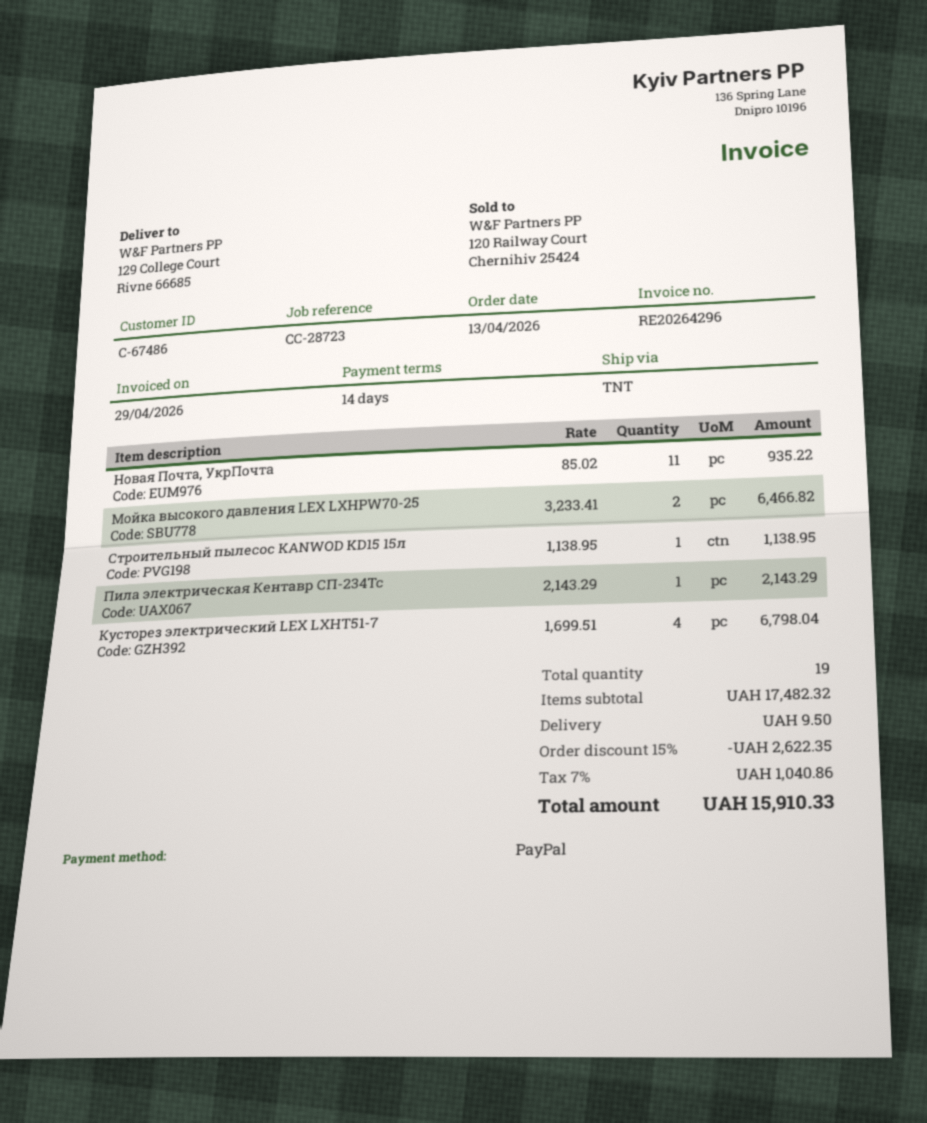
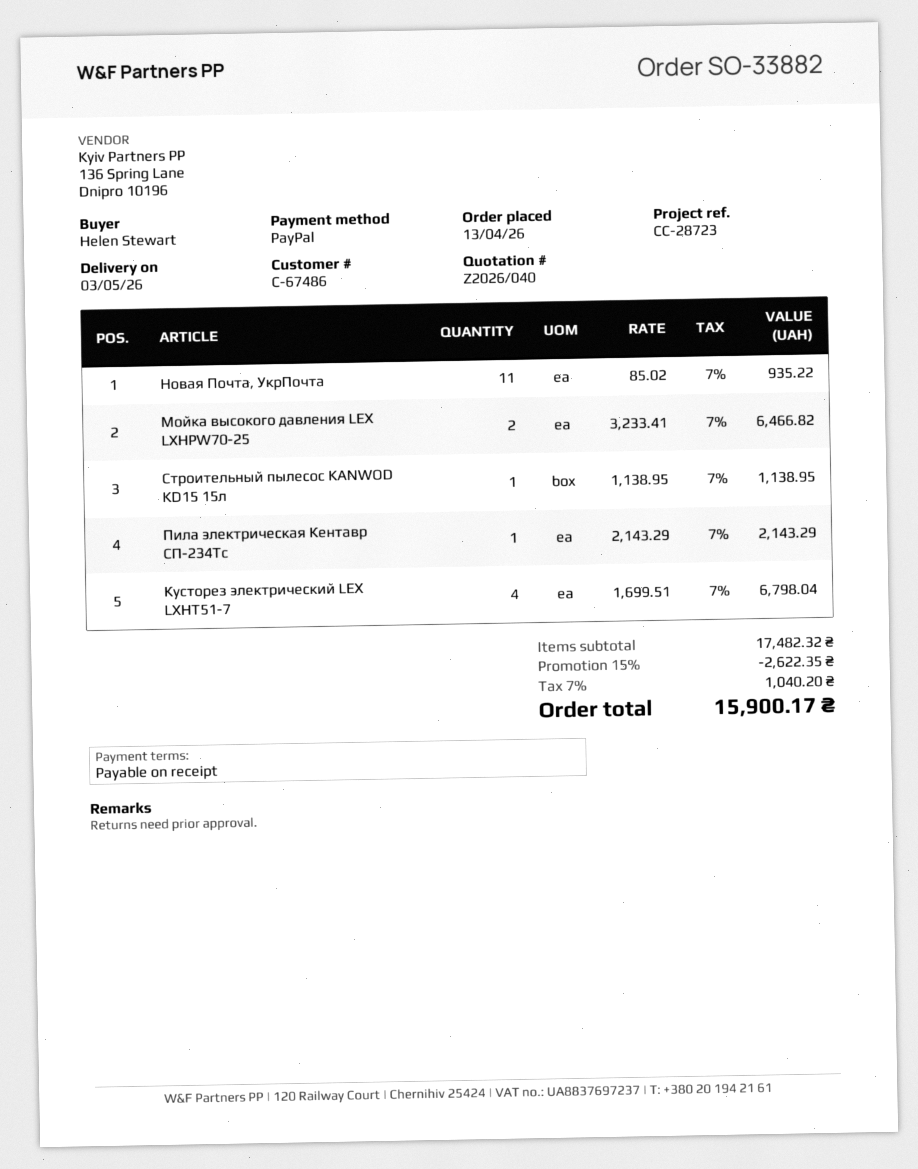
payment terms: 14 days -> on receipt
shipping: 9.50 -> none
tax: 7% = 1040.86 -> 7% = 1040.20
total: 15910.33 -> 15900.17

